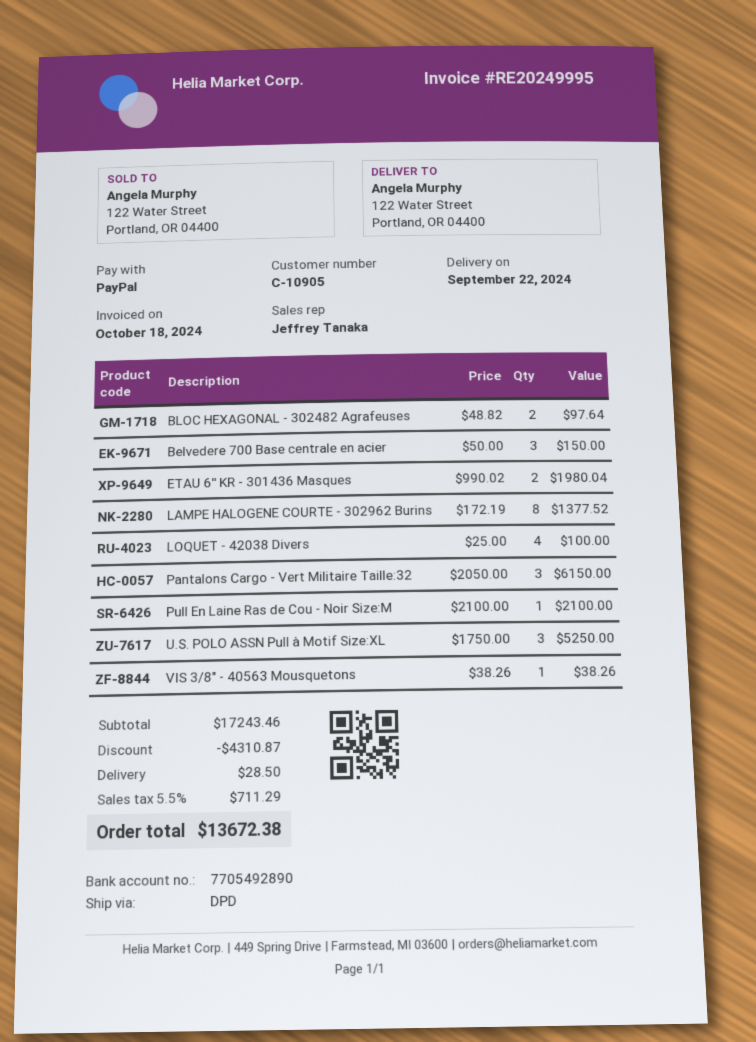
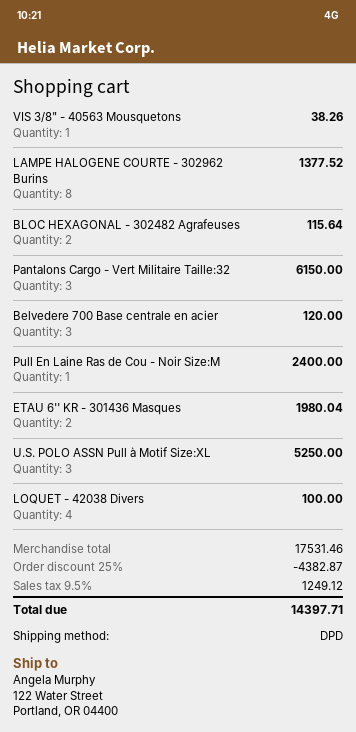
BLOC HEXAGONAL - 302482 Agrafeuses: 2 for 97.64 -> 2 for 115.64
Belvedere 700 Base centrale en acier: 3 for 150.00 -> 3 for 120.00
Pull En Laine Ras de Cou - Noir Size:M: 1 for 2100.00 -> 1 for 2400.00
subtotal: 17243.46 -> 17531.46
discount: 4310.87 -> 4382.87
shipping: 28.50 -> none
tax: 5.5% = 711.29 -> 9.5% = 1249.12
total: 13672.38 -> 14397.71

